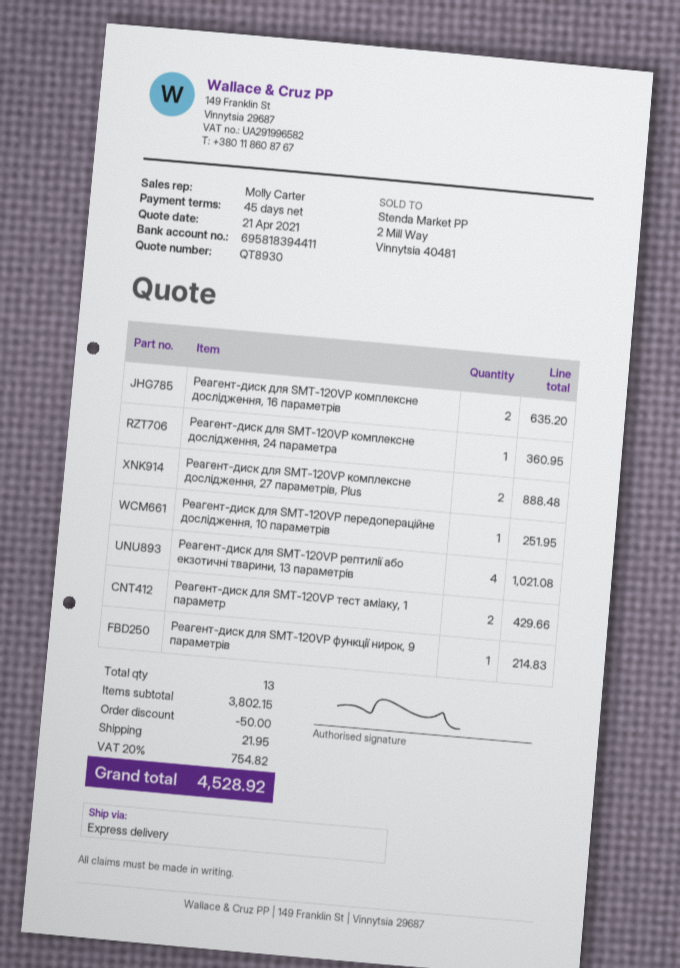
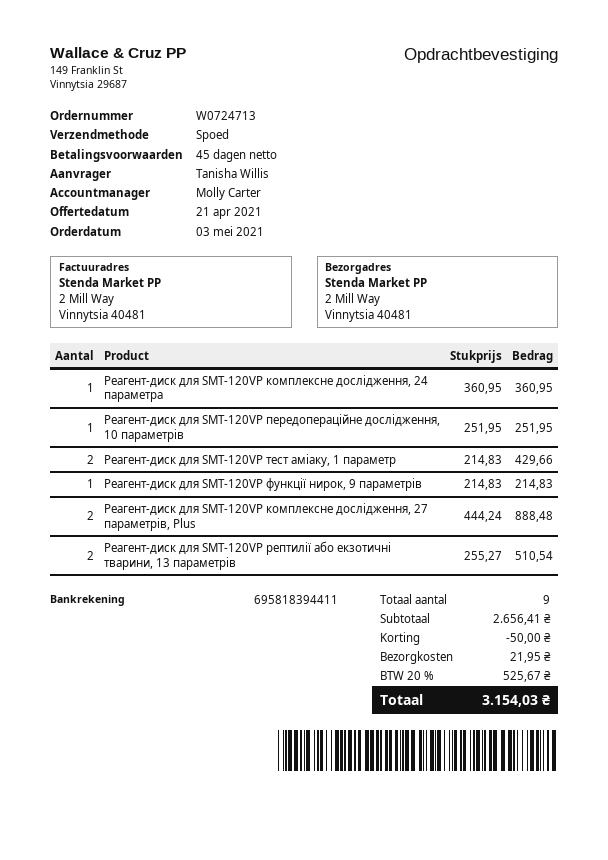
Реагент-диск для SMT-120VP комплексне дослідження, 16 параметрів: 2 for 635.20 -> none
Реагент-диск для SMT-120VP рептилії або екзотичні тварини, 13 параметрів: 4 for 1021.08 -> 2 for 510.54
total quantity: 13 -> 9
subtotal: 3802.15 -> 2656.41
tax: 20% = 754.82 -> 20% = 525.67
total: 4528.92 -> 3154.03

